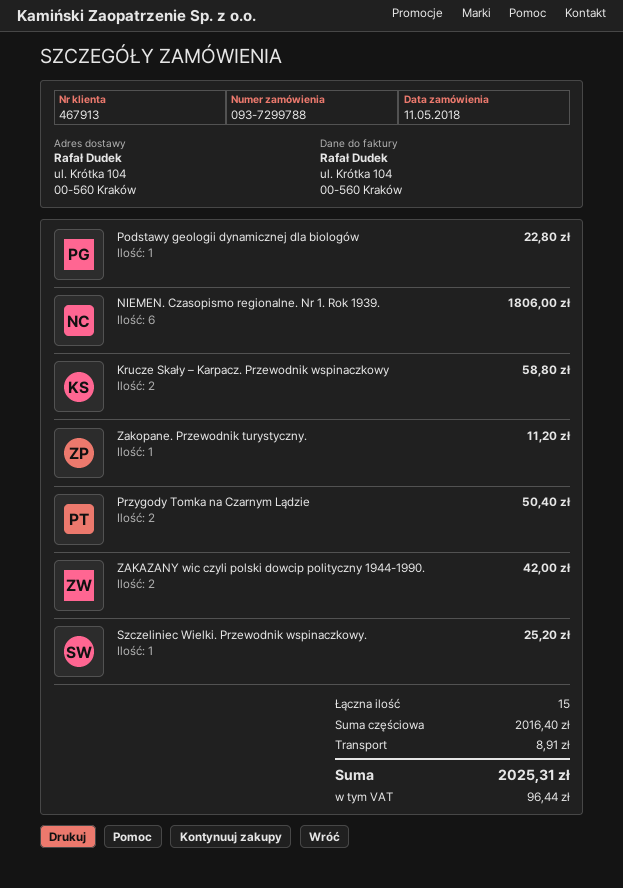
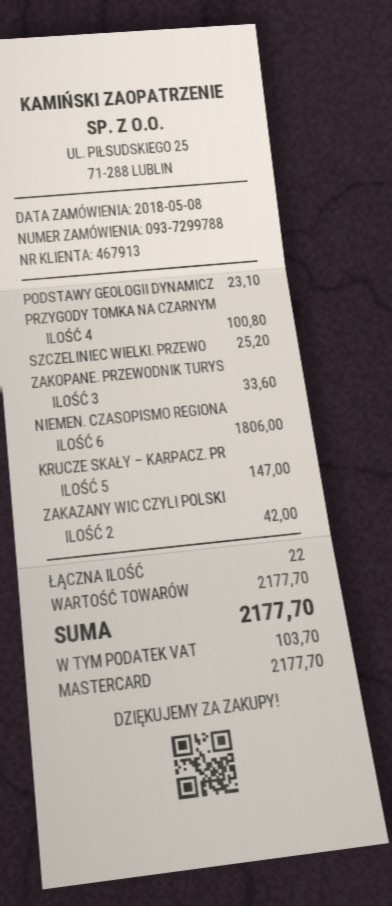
order date: 2018-05-11 -> 2018-05-08
Podstawy geologii dynamicznej dla biologów: 1 for 22.80 -> 1 for 23.10
Krucze Skały – Karpacz. Przewodnik wspinaczkowy: 2 for 58.80 -> 5 for 147.00
Zakopane. Przewodnik turystyczny.: 1 for 11.20 -> 3 for 33.60
Przygody Tomka na Czarnym Lądzie: 2 for 50.40 -> 4 for 100.80
total quantity: 15 -> 22
subtotal: 2016.40 -> 2177.70
shipping: 8.91 -> none
tax: 96.44 -> 103.70
total: 2025.31 -> 2177.70

